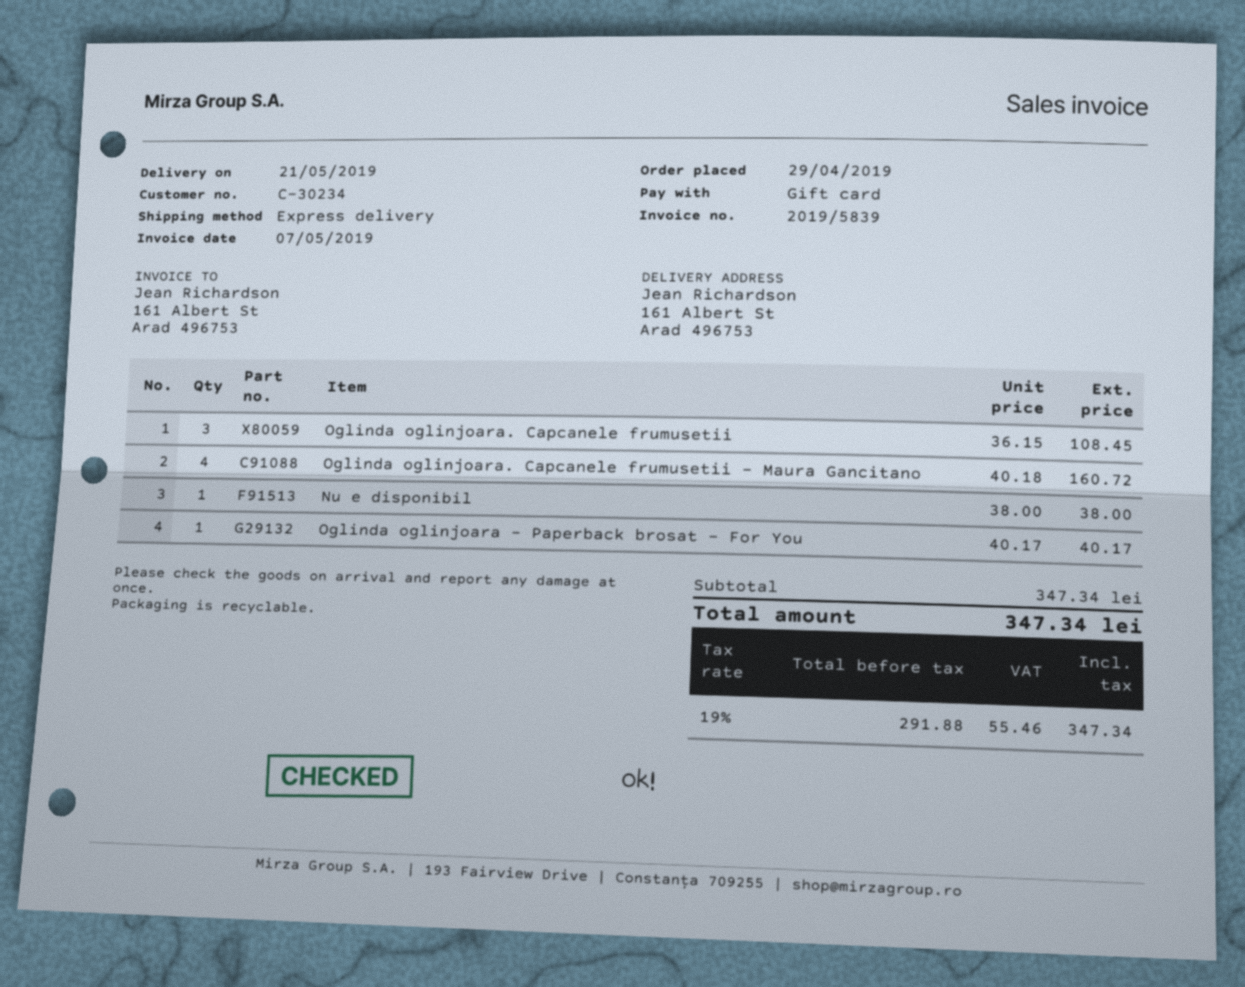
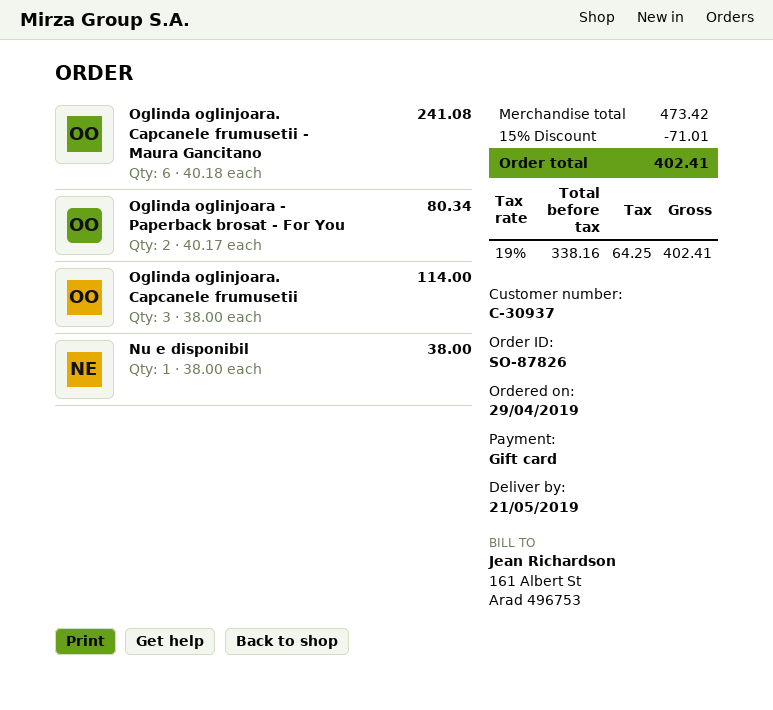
customer number: C-30234 -> C-30937
Oglinda oglinjoara. Capcanele frumusetii: 3 x 36.15 = 108.45 -> 3 x 38.00 = 114.00
Oglinda oglinjoara. Capcanele frumusetii - Maura Gancitano: 4 x 40.18 = 160.72 -> 6 x 40.18 = 241.08
Oglinda oglinjoara - Paperback brosat - For You: 1 x 40.17 = 40.17 -> 2 x 40.17 = 80.34
subtotal: 347.34 -> 473.42
discount: none -> 15% = 71.01
net: 291.88 -> 338.16
tax: 19% = 55.46 -> 19% = 64.25
total: 347.34 -> 402.41

